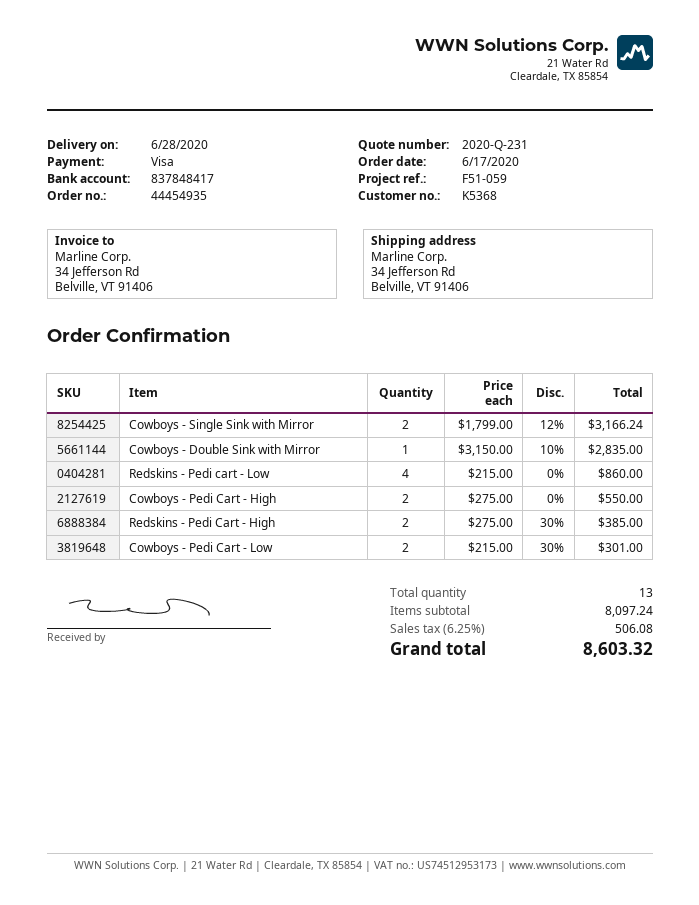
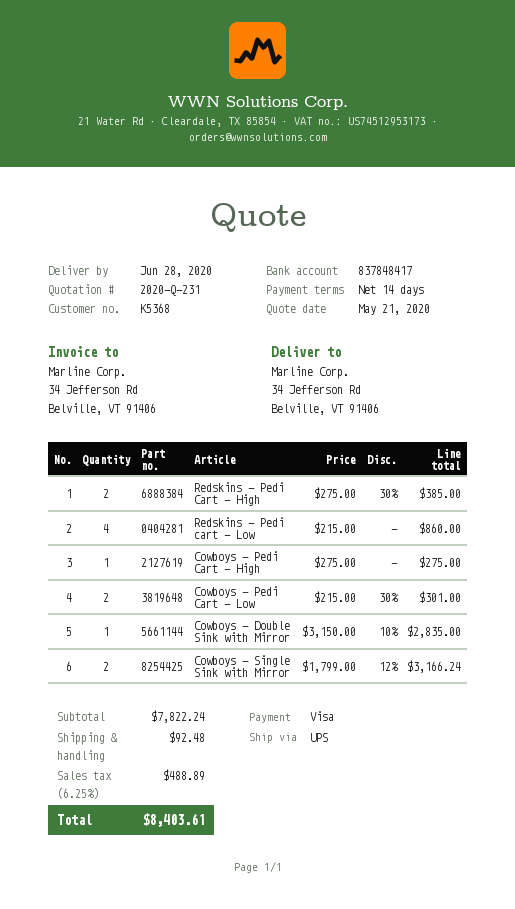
Cowboys - Pedi Cart - High: 2 x 275.00 = 550.00 -> 1 x 275.00 = 275.00
subtotal: 8097.24 -> 7822.24
shipping: none -> 92.48
tax: 6.25% = 506.08 -> 6.25% = 488.89
total: 8603.32 -> 8403.61

